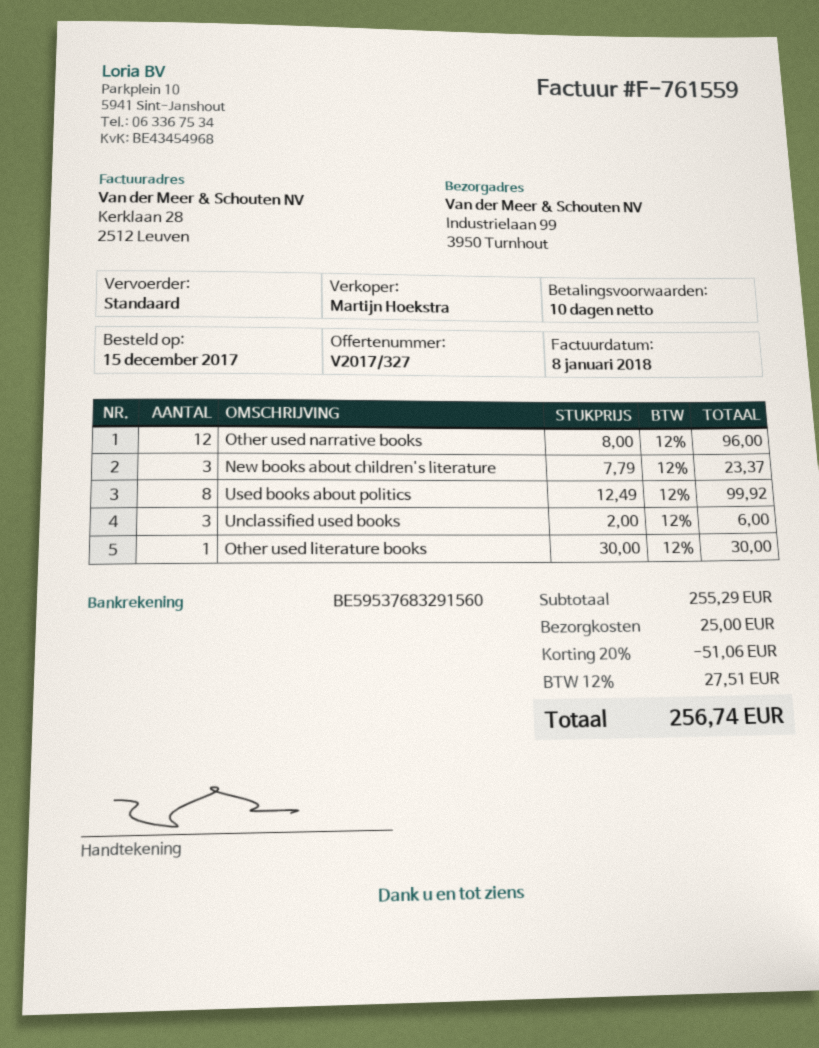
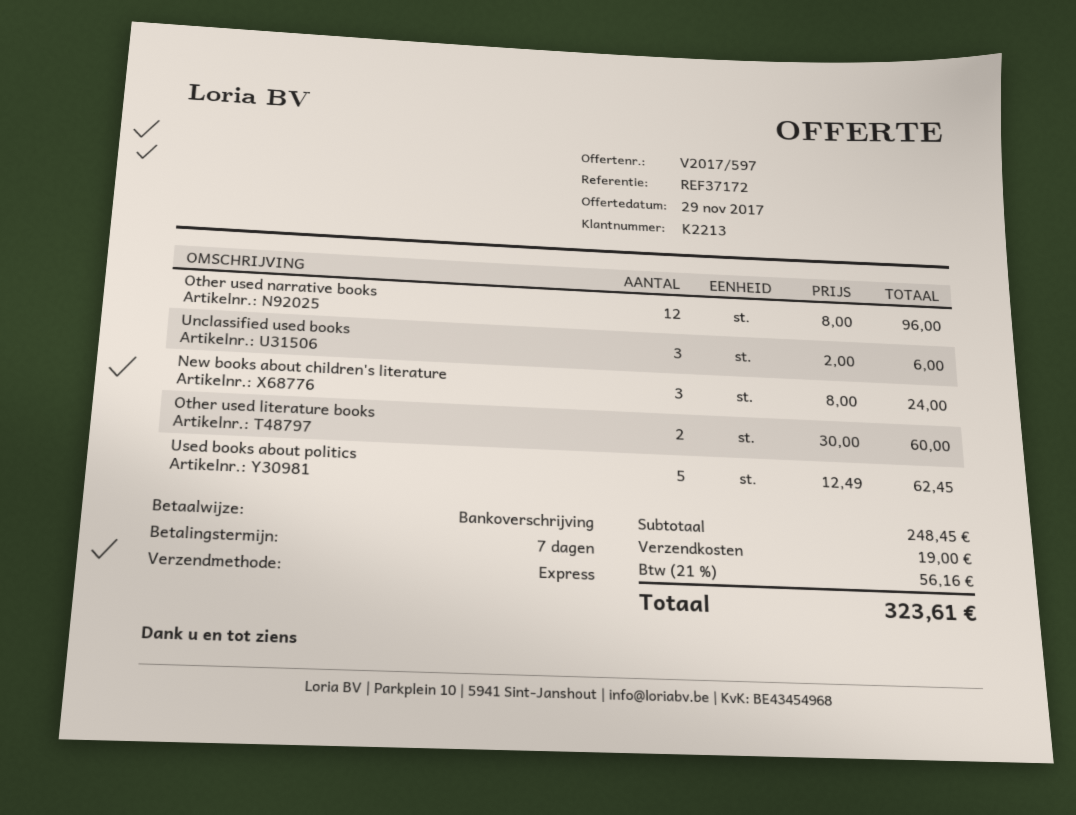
quote number: V2017/327 -> V2017/597
payment terms: 10 days -> 7 days
shipping method: standard -> express
New books about children's literature: 3 x 7.79 = 23.37 -> 3 x 8.00 = 24.00
Used books about politics: 8 x 12.49 = 99.92 -> 5 x 12.49 = 62.45
Other used literature books: 1 x 30.00 = 30.00 -> 2 x 30.00 = 60.00
subtotal: 255.29 -> 248.45
discount: 20% = 51.06 -> none
shipping: 25.00 -> 19.00
tax: 12% = 27.51 -> 21% = 56.16
total: 256.74 -> 323.61

